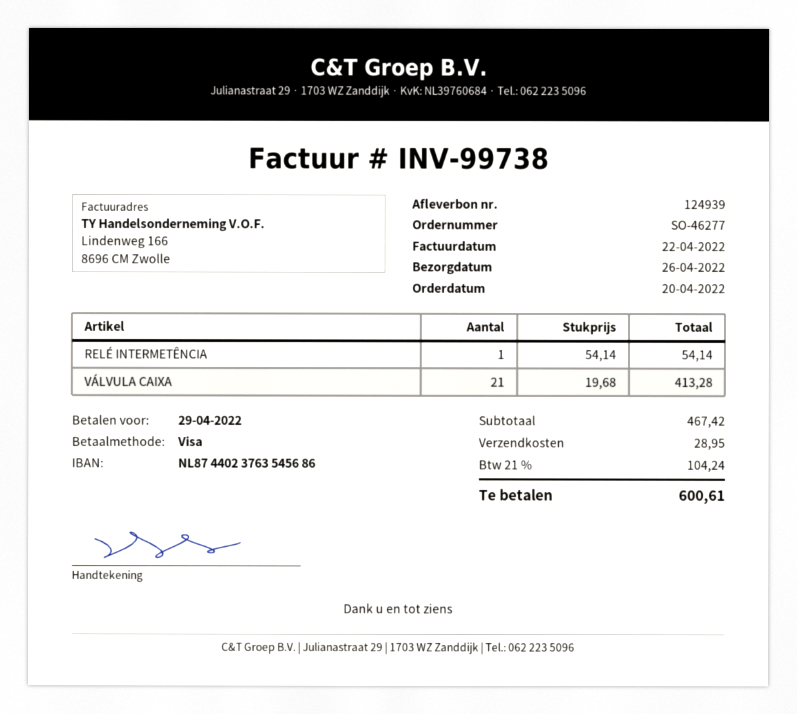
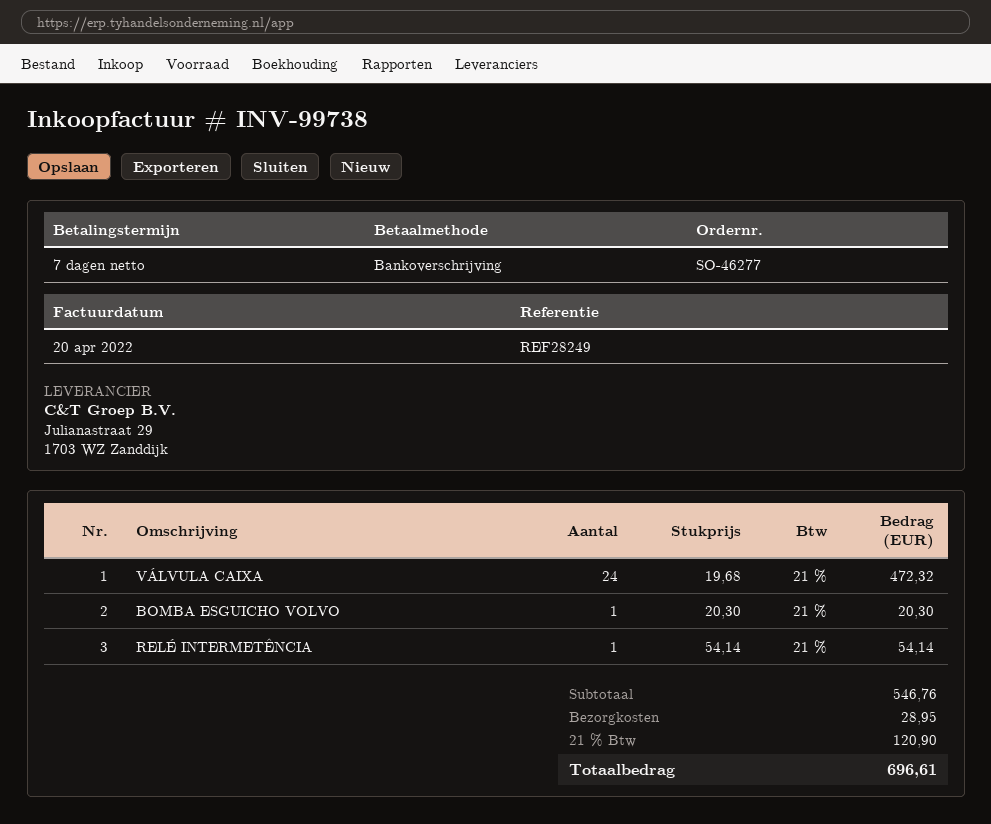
invoice date: 2022-04-22 -> 2022-04-20
payment method: Visa -> bank transfer
VÁLVULA CAIXA: 21 x 19.68 = 413.28 -> 24 x 19.68 = 472.32
BOMBA ESGUICHO VOLVO: none -> 1 x 20.30 = 20.30
subtotal: 467.42 -> 546.76
tax: 21% = 104.24 -> 21% = 120.90
total: 600.61 -> 696.61

